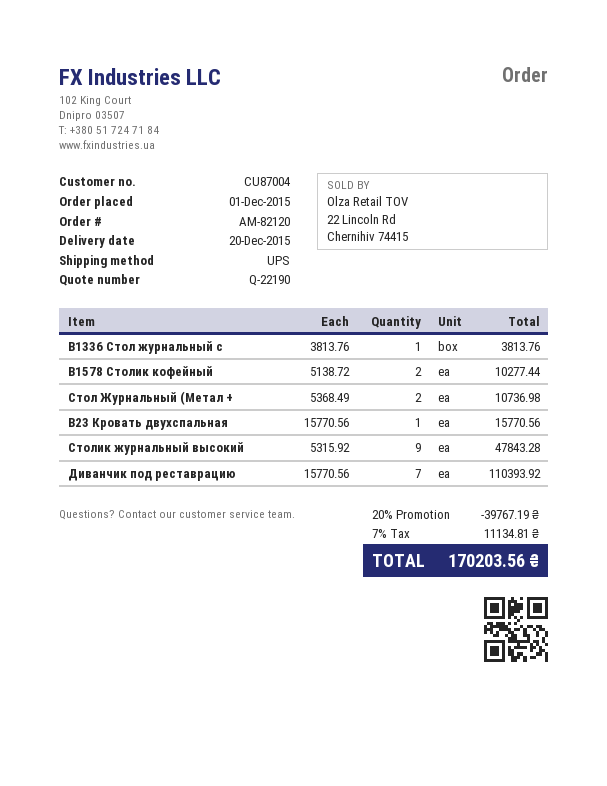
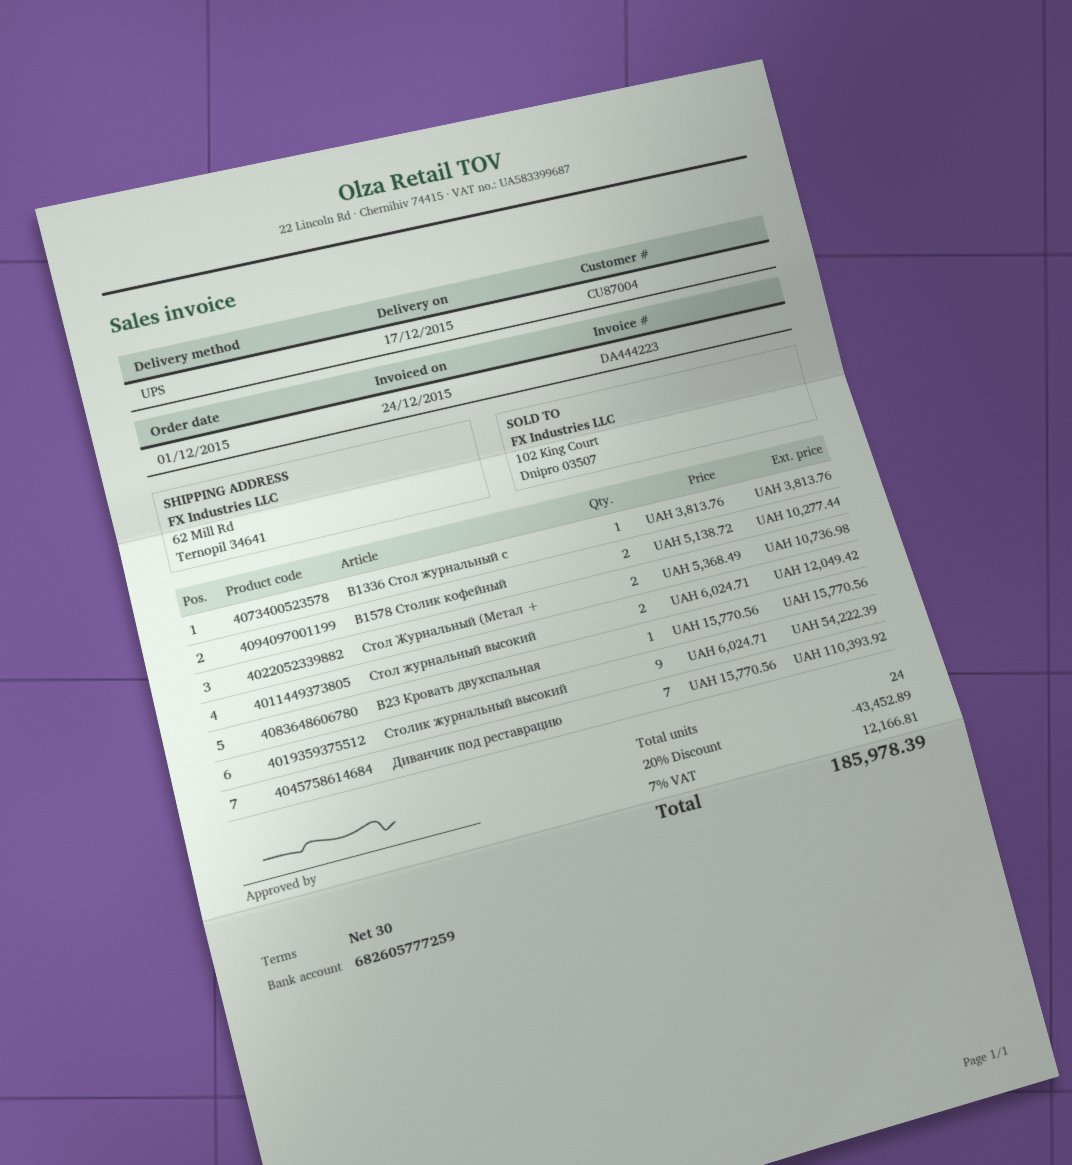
delivery date: 2015-12-20 -> 2015-12-17
Столик журнальный высокий: 9 x 5315.92 = 47843.28 -> 9 x 6024.71 = 54222.39
Стол журнальный высокий: none -> 2 x 6024.71 = 12049.42
discount: 20% = 39767.19 -> 20% = 43452.89
tax: 7% = 11134.81 -> 7% = 12166.81
total: 170203.56 -> 185978.39

